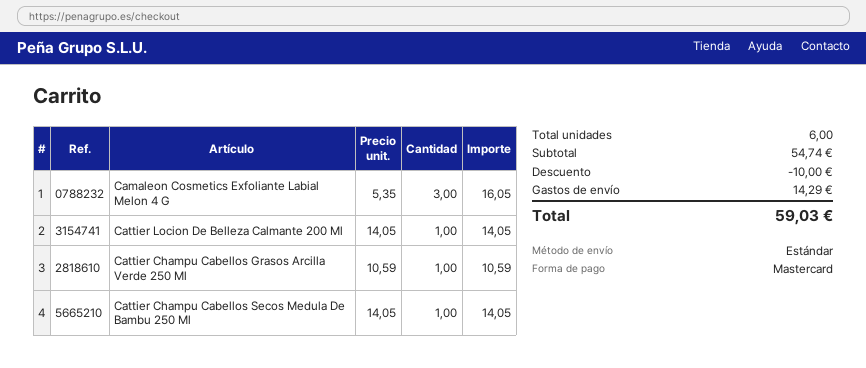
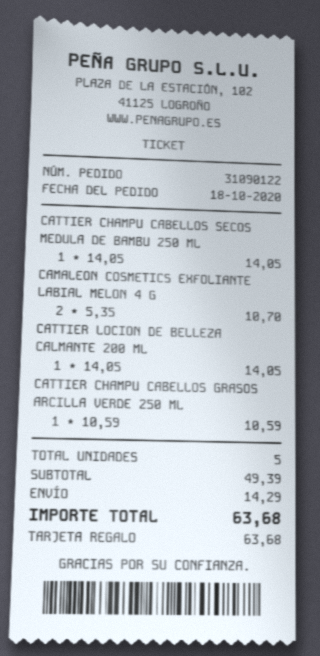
payment method: Mastercard -> gift card
Camaleon Cosmetics Exfoliante Labial Melon 4 G: 3 x 5.35 = 16.05 -> 2 x 5.35 = 10.70
total quantity: 6 -> 5
subtotal: 54.74 -> 49.39
discount: 10.00 -> none
total: 59.03 -> 63.68

